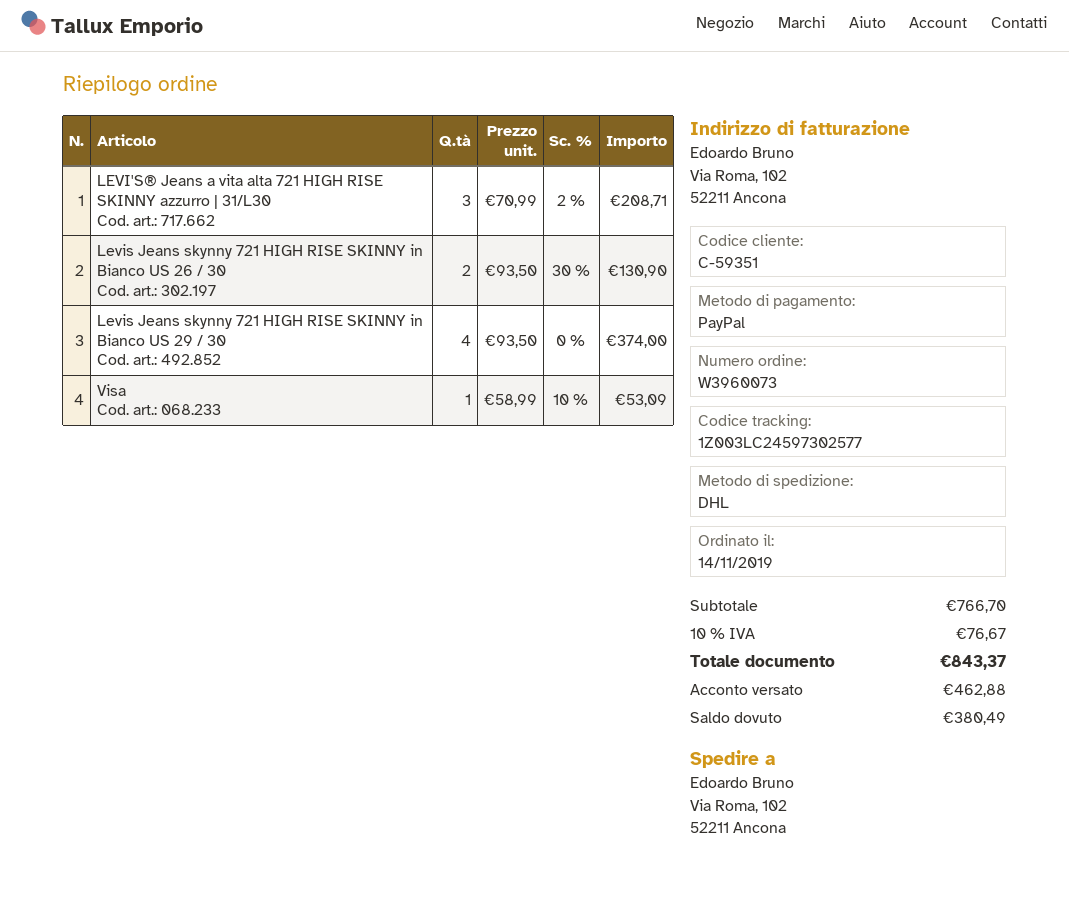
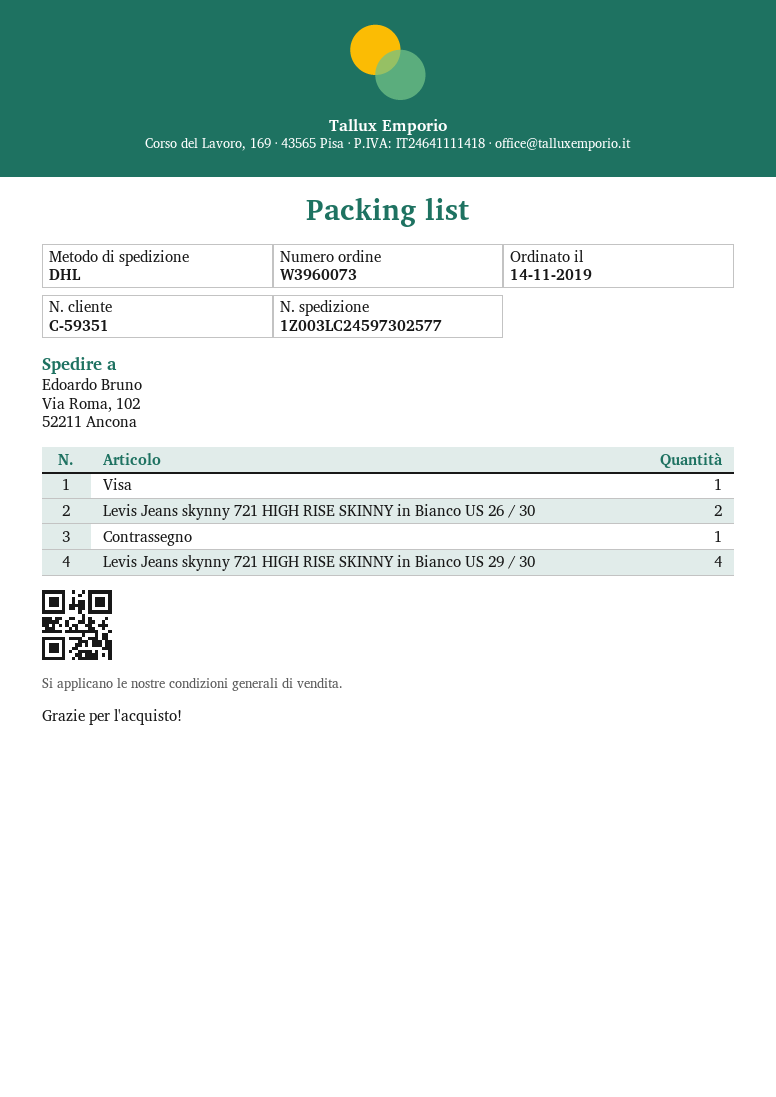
LEVI'S® Jeans a vita alta 721 HIGH RISE SKINNY azzurro | 31/L30: 3 -> none
Contrassegno: none -> 1

